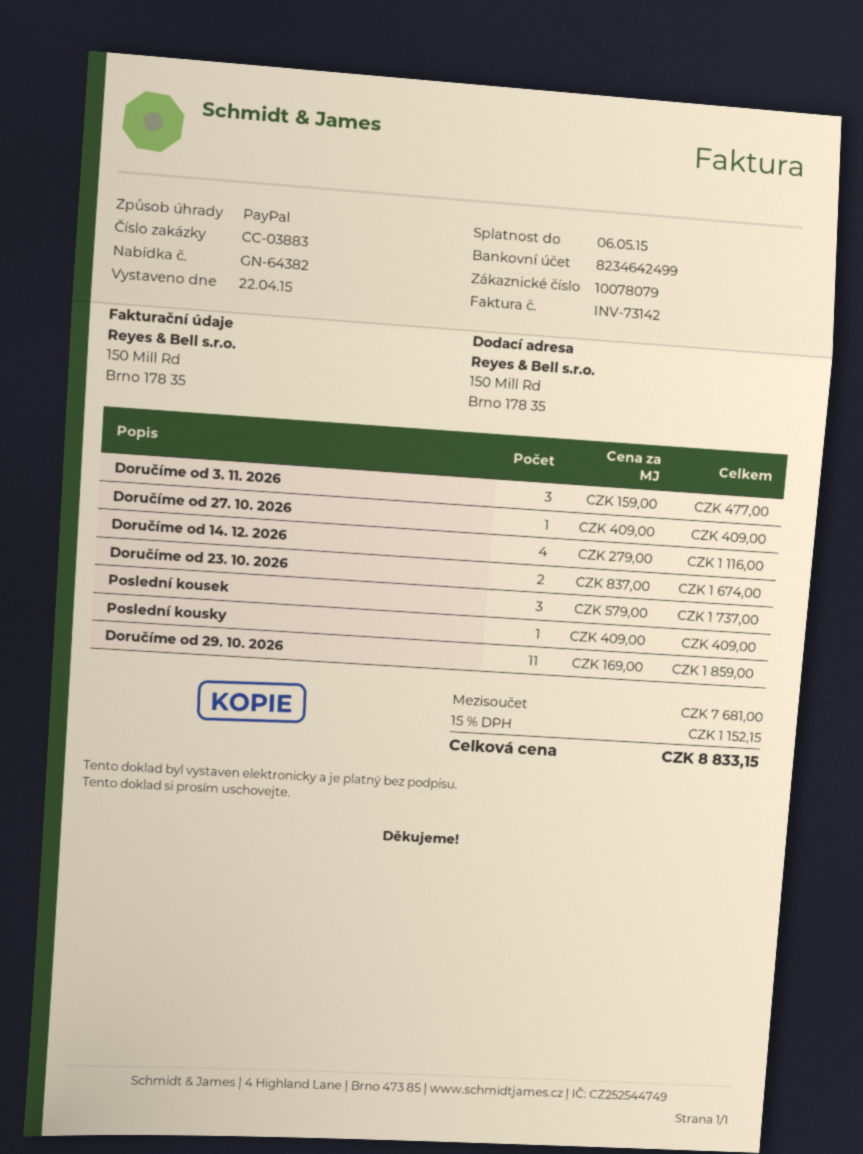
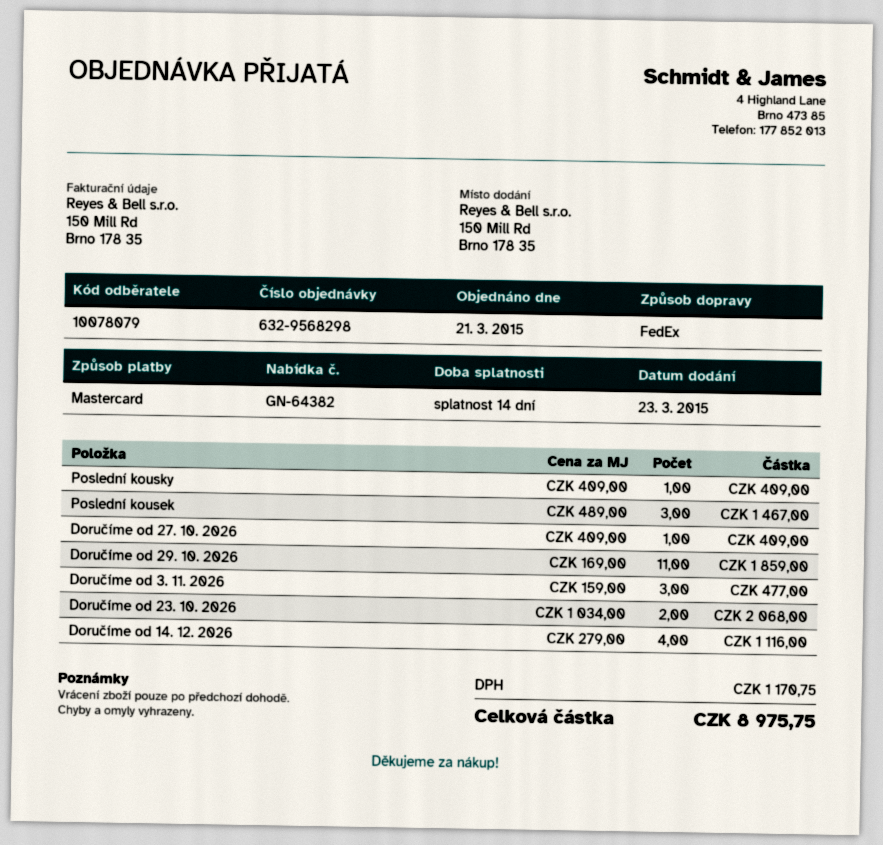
payment method: PayPal -> Mastercard
Doručíme od 23. 10. 2026: 2 x 837.00 = 1674.00 -> 2 x 1034.00 = 2068.00
Poslední kousek: 3 x 579.00 = 1737.00 -> 3 x 489.00 = 1467.00
tax: 1152.15 -> 1170.75
total: 8833.15 -> 8975.75

